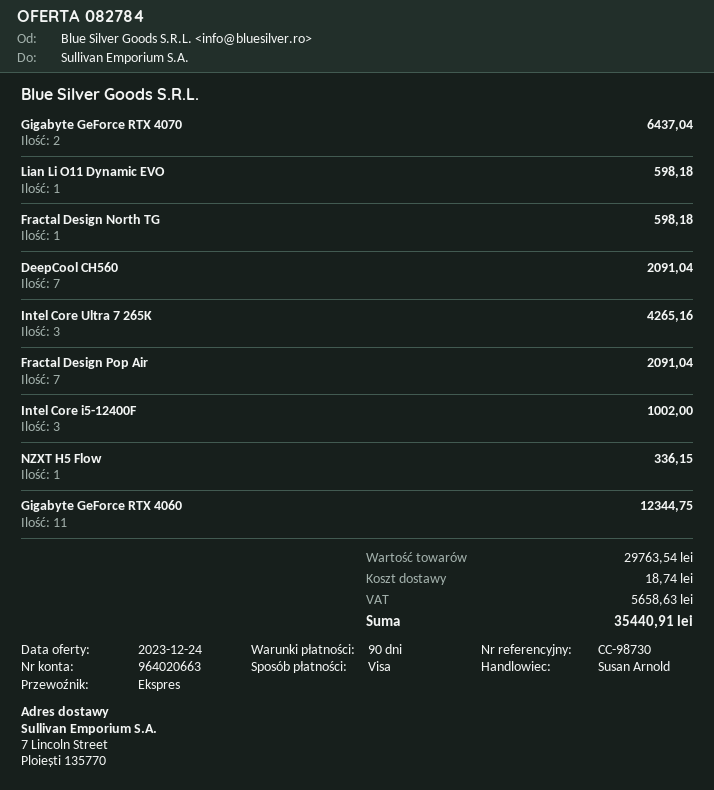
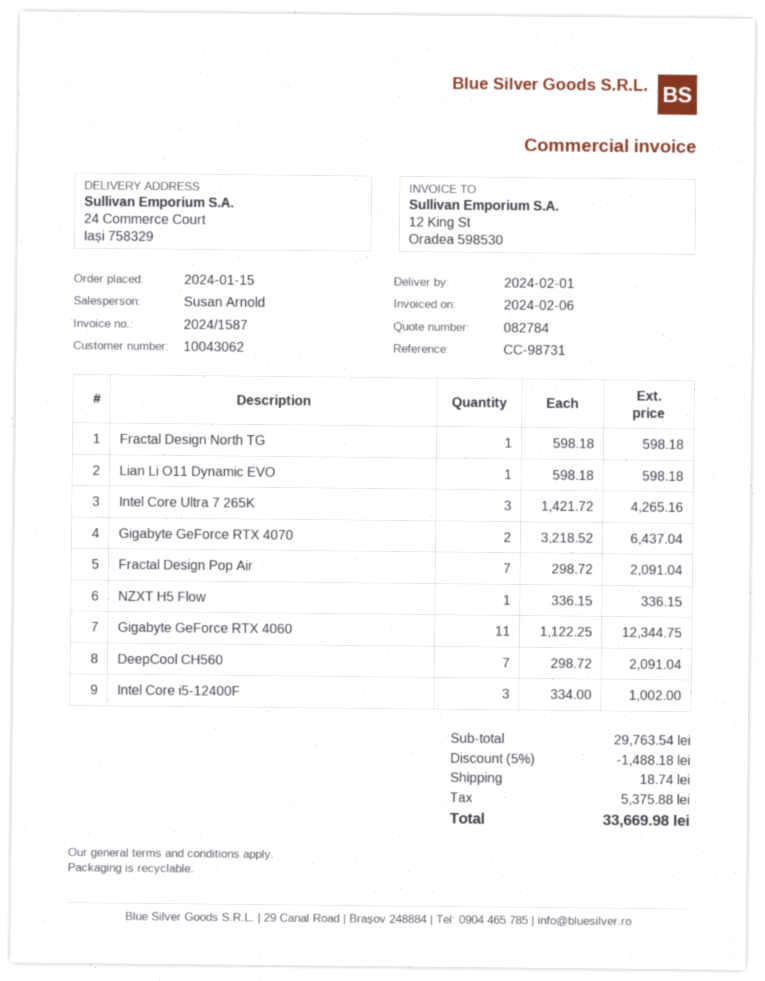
reference: CC-98730 -> CC-98731
ship to: 7 Lincoln Street, Ploiești 135770 -> 24 Commerce Court, Iași 758329
discount: none -> 5% = 1488.18
tax: 5658.63 -> 5375.88
total: 35440.91 -> 33669.98

